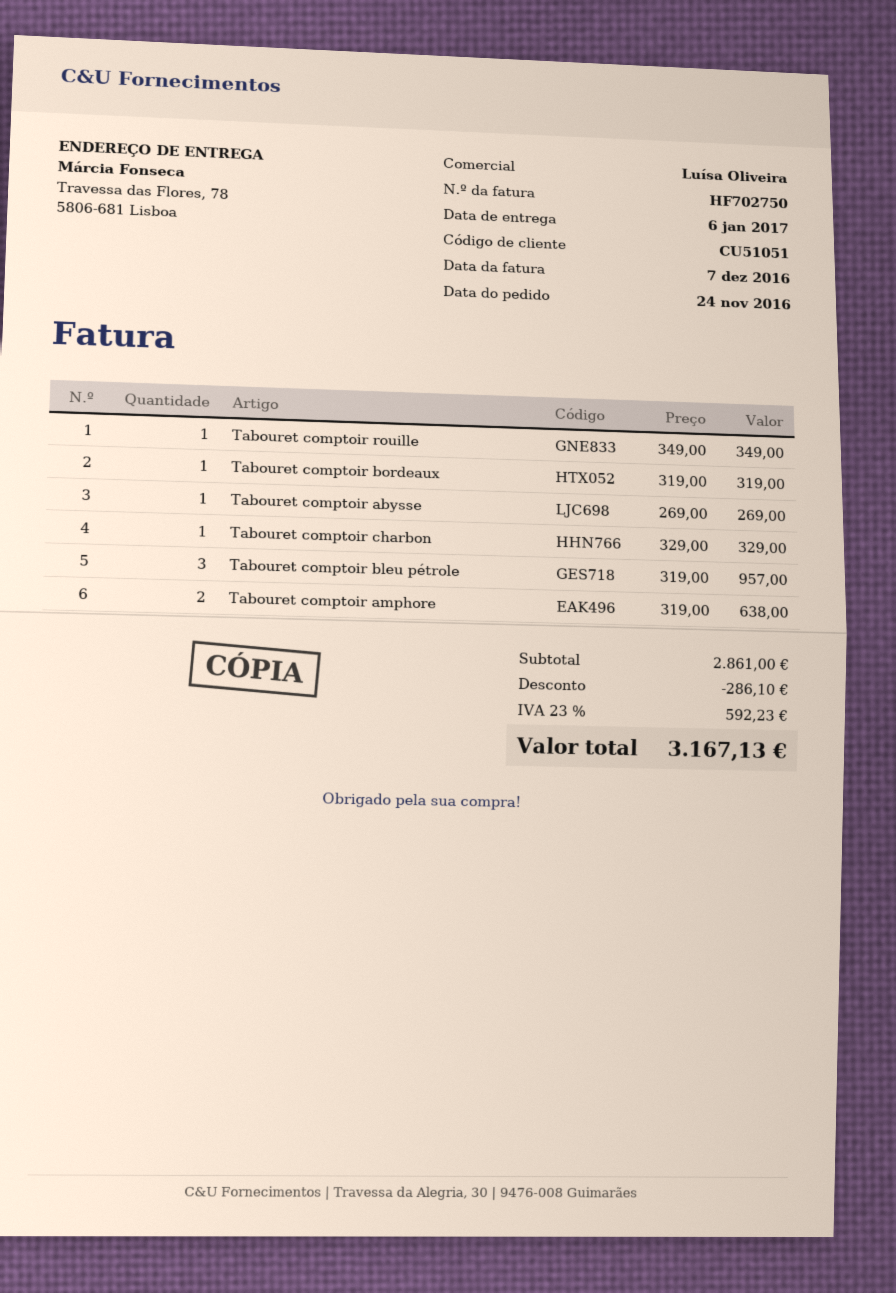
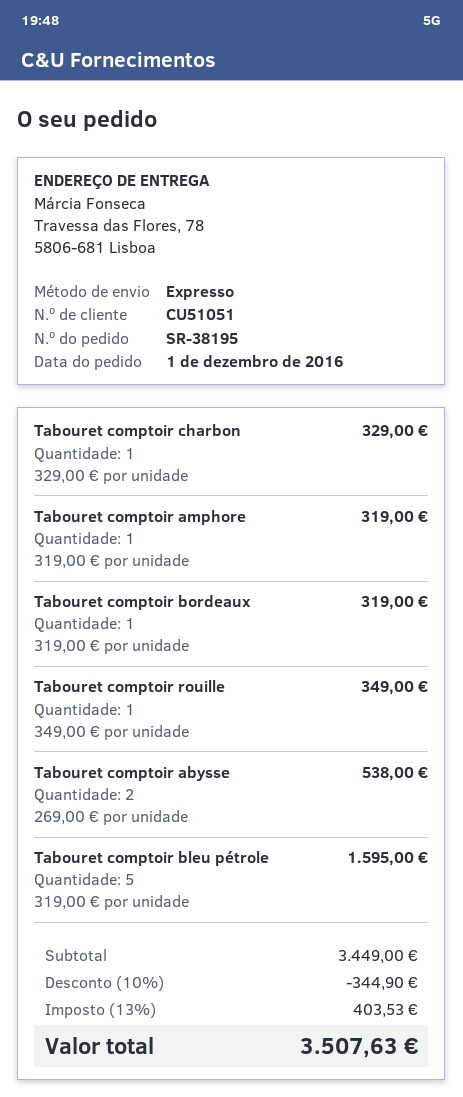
order date: 2016-11-24 -> 2016-12-01
Tabouret comptoir abysse: 1 x 269.00 = 269.00 -> 2 x 269.00 = 538.00
Tabouret comptoir bleu pétrole: 3 x 319.00 = 957.00 -> 5 x 319.00 = 1595.00
Tabouret comptoir amphore: 2 x 319.00 = 638.00 -> 1 x 319.00 = 319.00
subtotal: 2861.00 -> 3449.00
discount: 286.10 -> 344.90
tax: 23% = 592.23 -> 13% = 403.53
total: 3167.13 -> 3507.63

